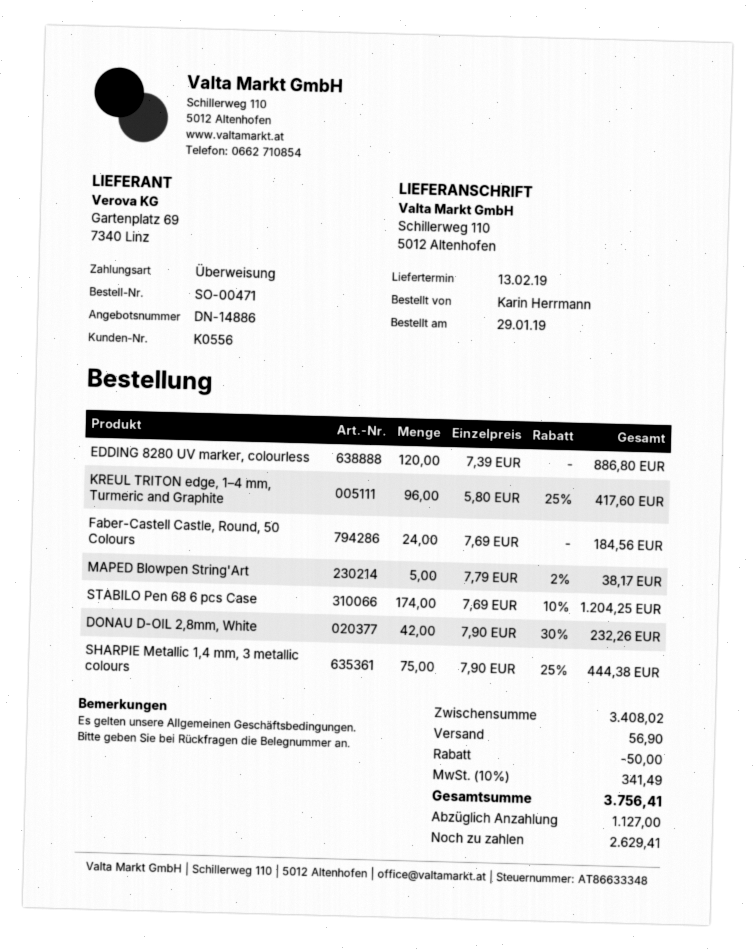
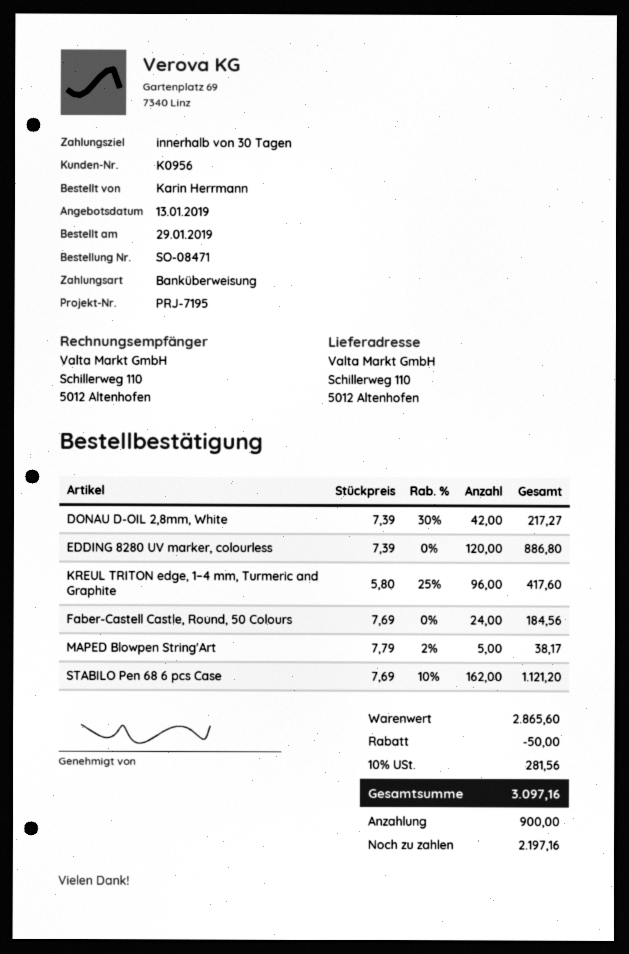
order number: SO-00471 -> SO-08471
customer number: K0556 -> K0956
STABILO Pen 68 6 pcs Case: 174 x 7.69 - 10% = 1204.25 -> 162 x 7.69 - 10% = 1121.20
DONAU D-OIL 2,8mm, White: 42 x 7.90 - 30% = 232.26 -> 42 x 7.39 - 30% = 217.27
SHARPIE Metallic 1,4 mm, 3 metallic colours: 75 x 7.90 - 25% = 444.38 -> none
subtotal: 3408.02 -> 2865.60
shipping: 56.90 -> none
tax: 10% = 341.49 -> 10% = 281.56
total: 3756.41 -> 3097.16
deposit: 1127.00 -> 900.00
balance: 2629.41 -> 2197.16

